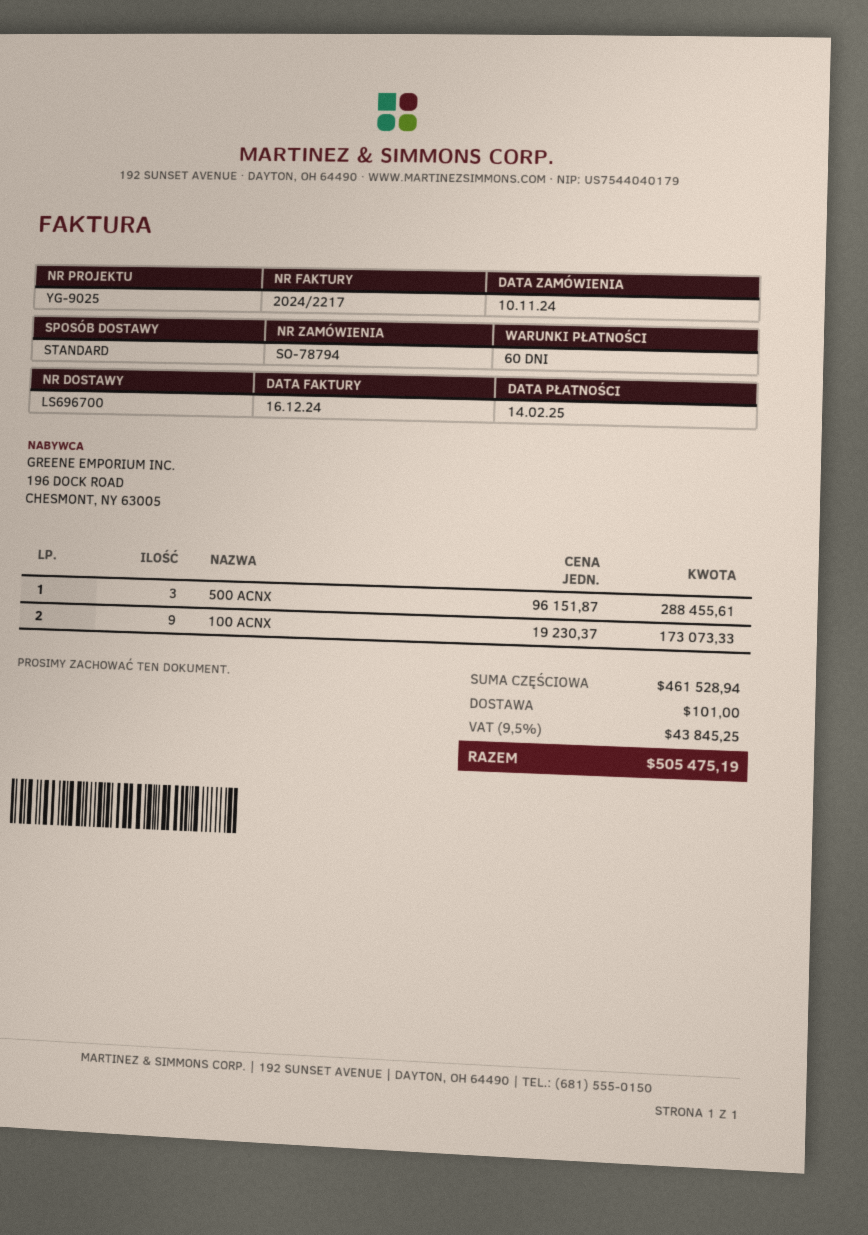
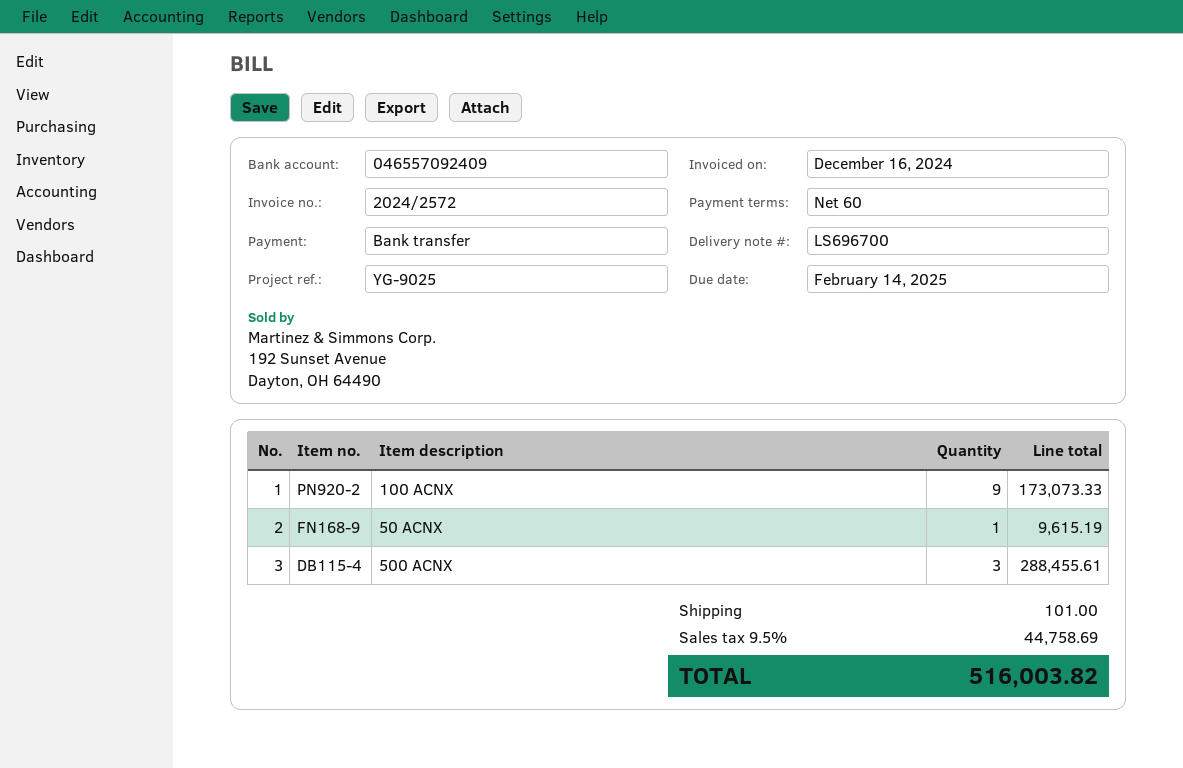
invoice number: 2024/2217 -> 2024/2572
50 ACNX: none -> 1 for 9615.19
tax: 9.5% = 43845.25 -> 9.5% = 44758.69
total: 505475.19 -> 516003.82

